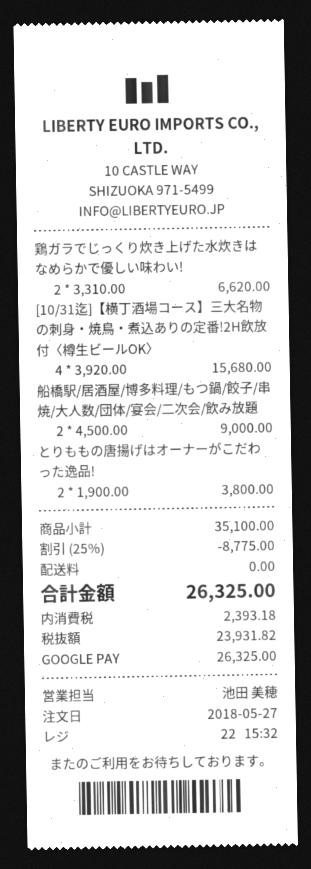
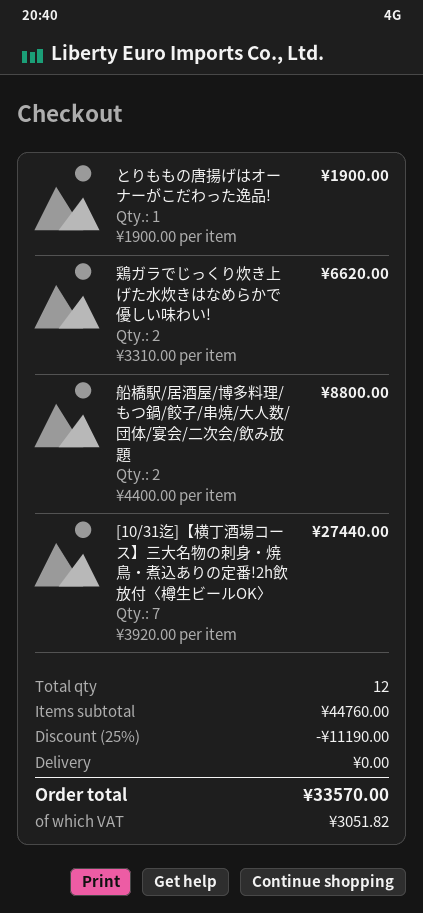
[10/31迄]【横丁酒場コース】三大名物の刺身・焼鳥・煮込ありの定番!2H飲放付〈樽生ビールOK〉: 4 x 3920.00 = 15680.00 -> 7 x 3920.00 = 27440.00
船橋駅/居酒屋/博多料理/もつ鍋/餃子/串焼/大人数/団体/宴会/二次会/飲み放題: 2 x 4500.00 = 9000.00 -> 2 x 4400.00 = 8800.00
とりももの唐揚げはオーナーがこだわった逸品!: 2 x 1900.00 = 3800.00 -> 1 x 1900.00 = 1900.00
subtotal: 35100.00 -> 44760.00
discount: 25% = 8775.00 -> 25% = 11190.00
tax: 2393.18 -> 3051.82
total: 26325.00 -> 33570.00

